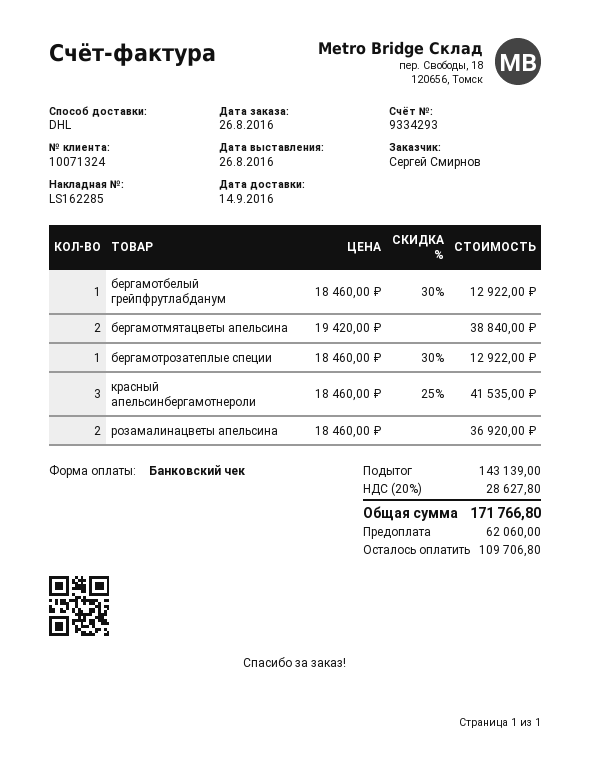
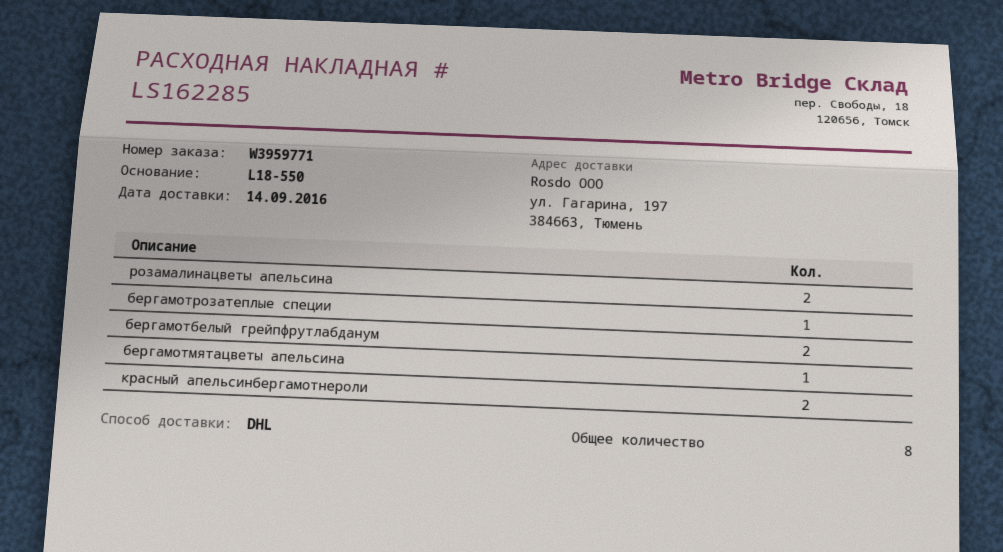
бергамотбелый грейпфрутлабданум: 1 -> 2
бергамотмятацветы апельсина: 2 -> 1
красный апельсинбергамотнероли: 3 -> 2

